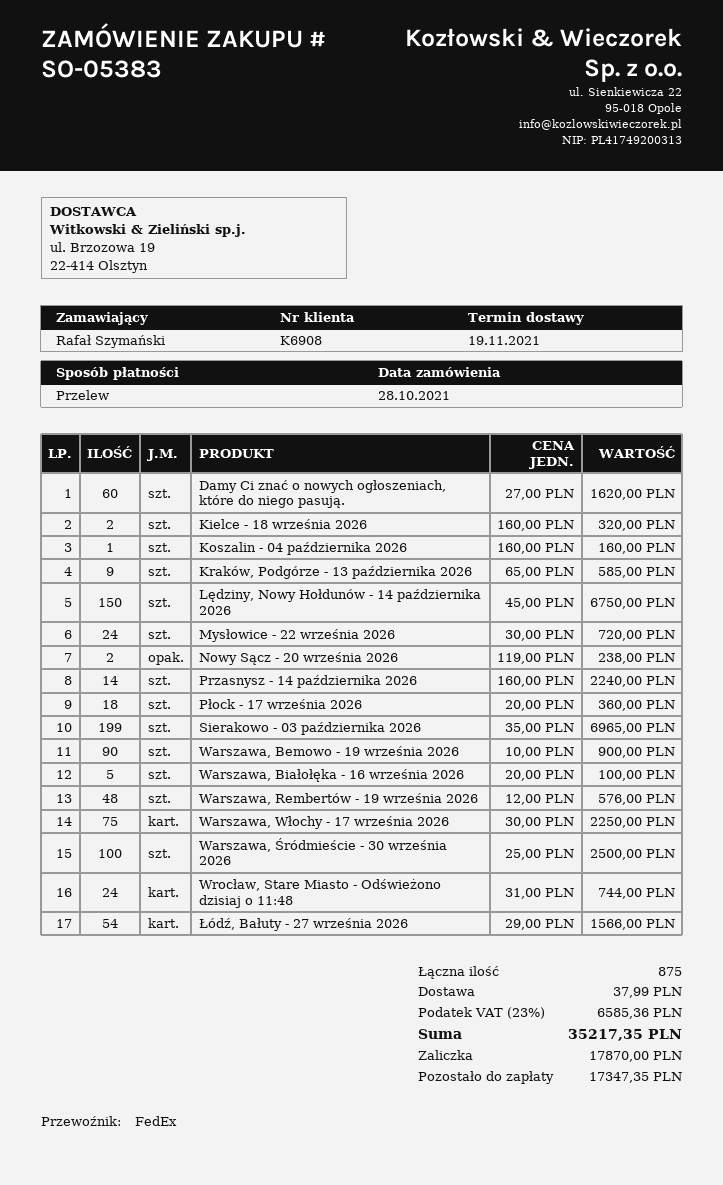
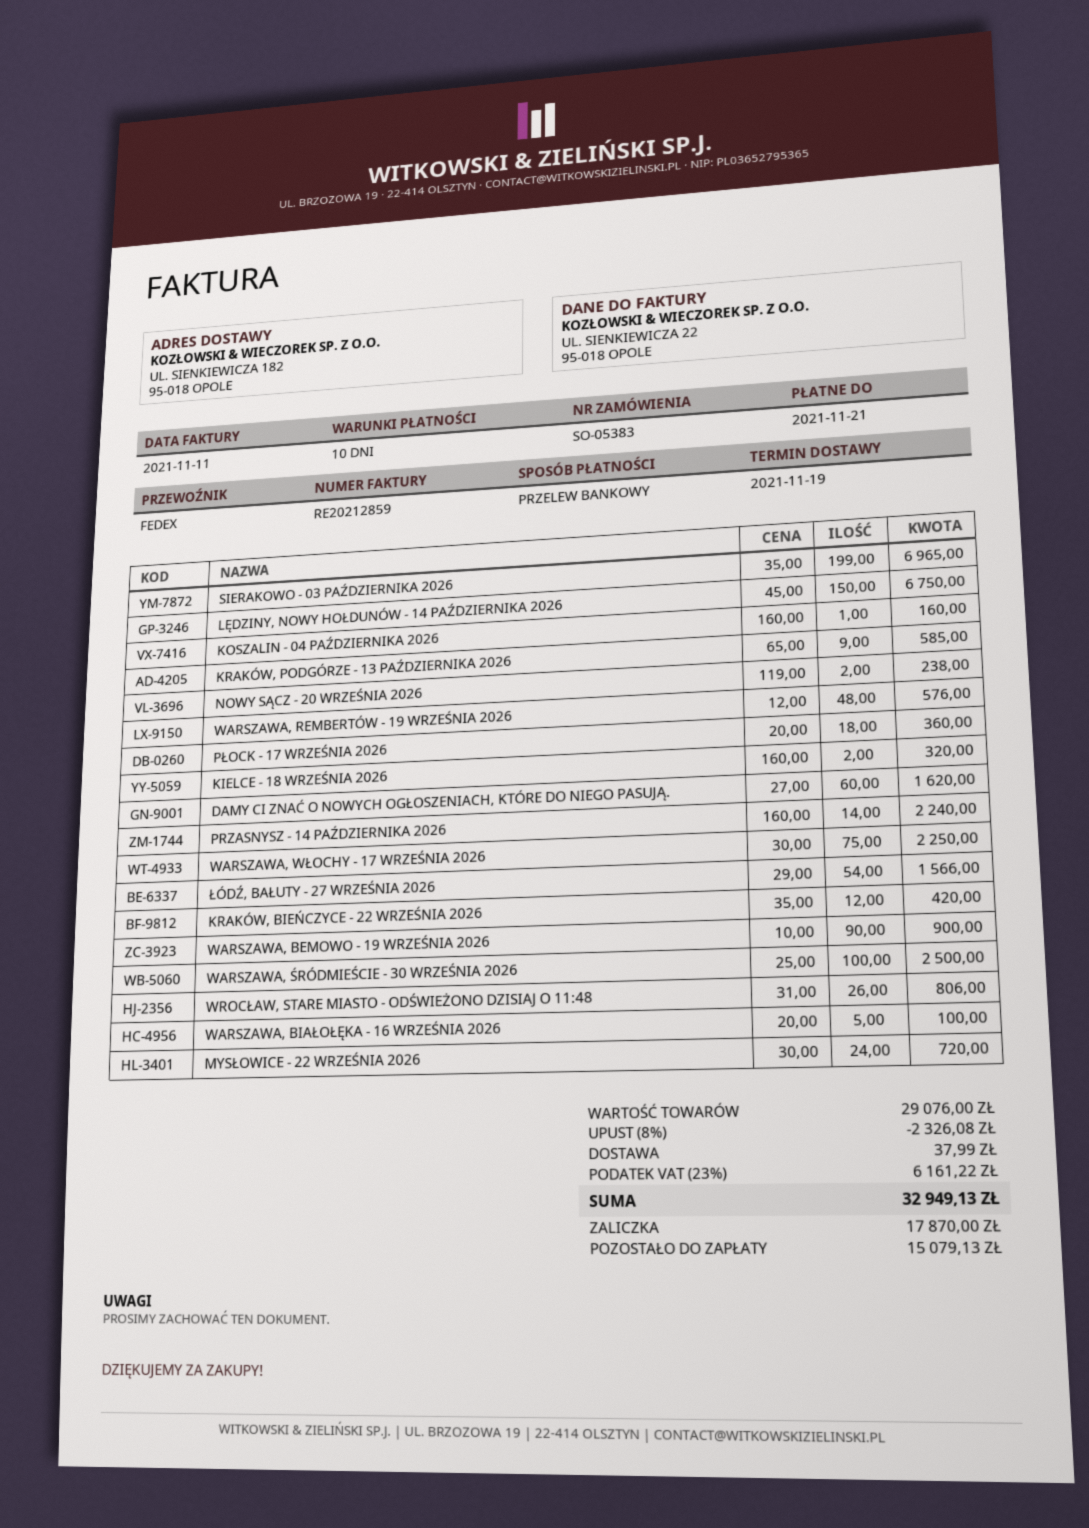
Wrocław, Stare Miasto - Odświeżono dzisiaj o 11:48: 24 x 31.00 = 744.00 -> 26 x 31.00 = 806.00
KRAKÓW, BIEŃCZYCE - 22 WRZEŚNIA 2026: none -> 12 x 35.00 = 420.00
discount: none -> 8% = 2326.08
tax: 23% = 6585.36 -> 23% = 6161.22
total: 35217.35 -> 32949.13
balance: 17347.35 -> 15079.13

